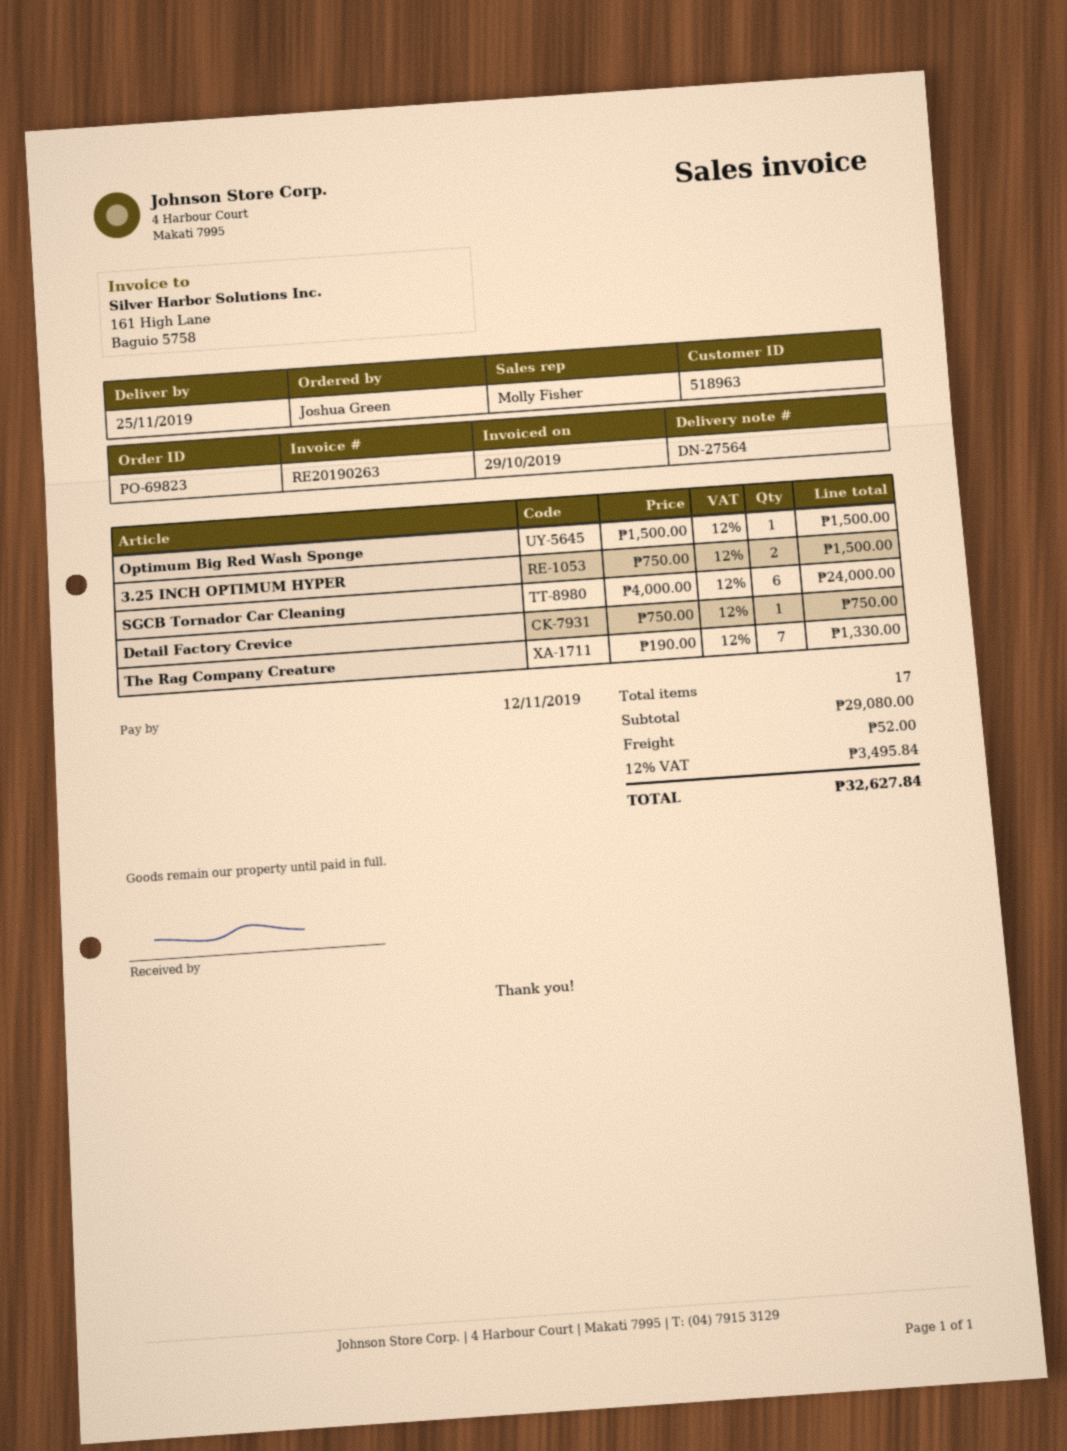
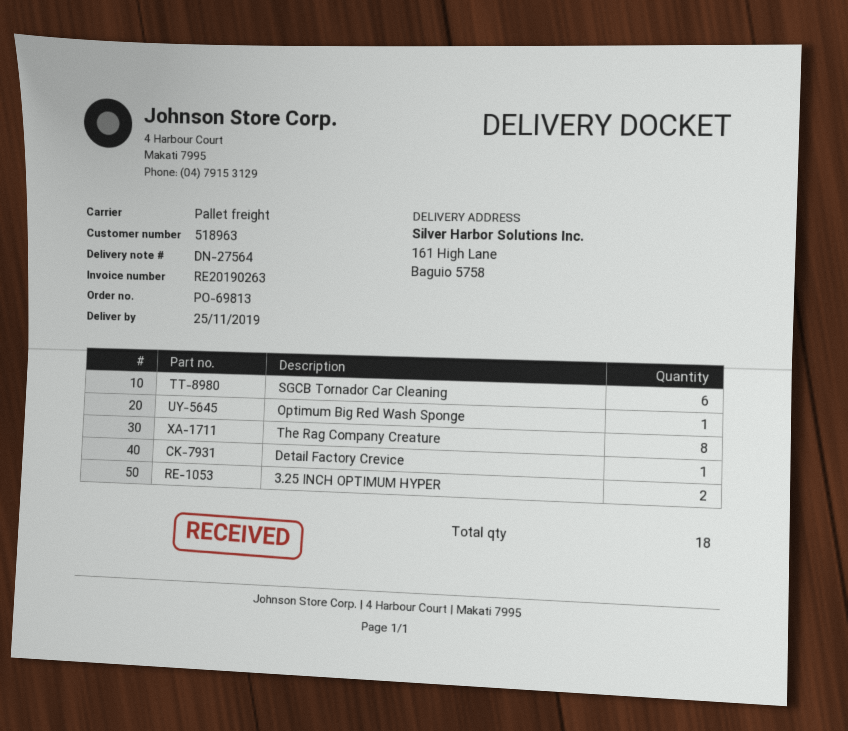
order number: PO-69823 -> PO-69813
The Rag Company Creature: 7 -> 8
total quantity: 17 -> 18

